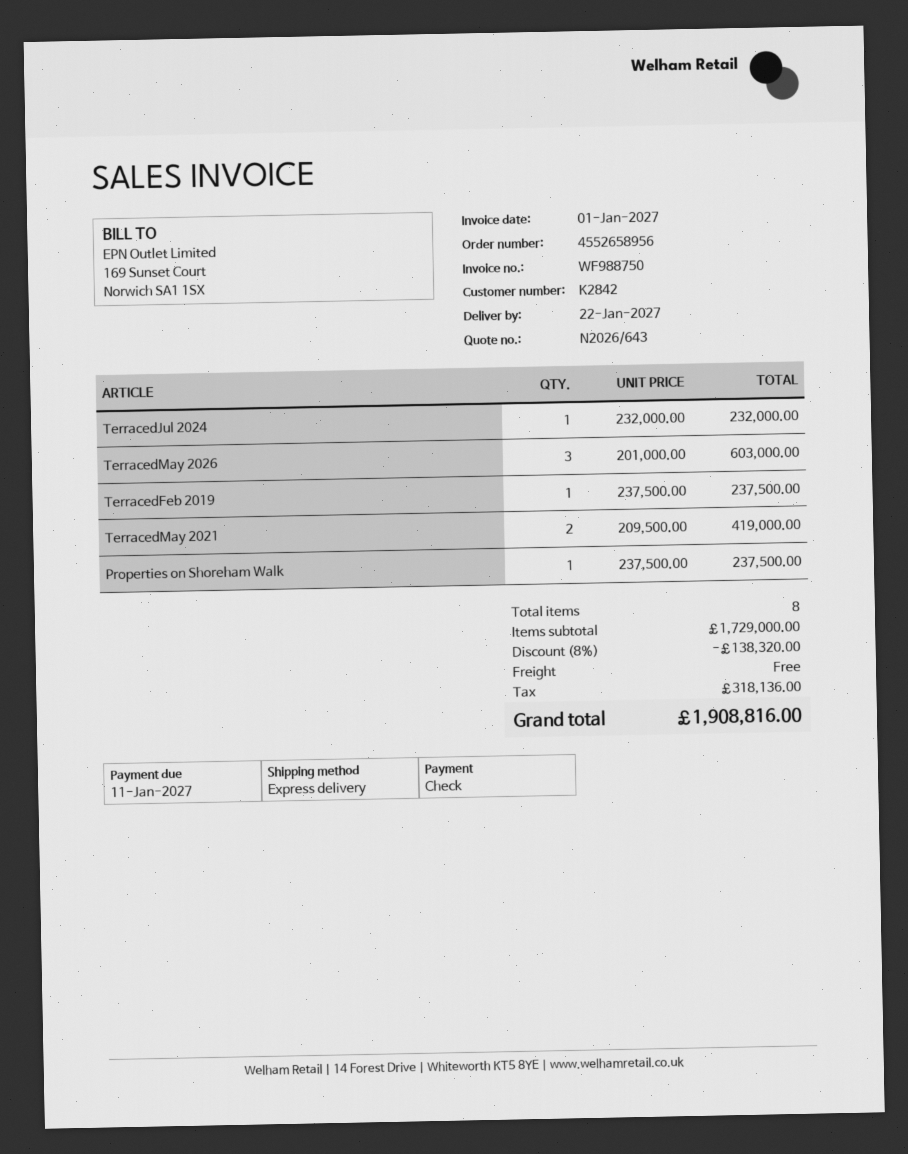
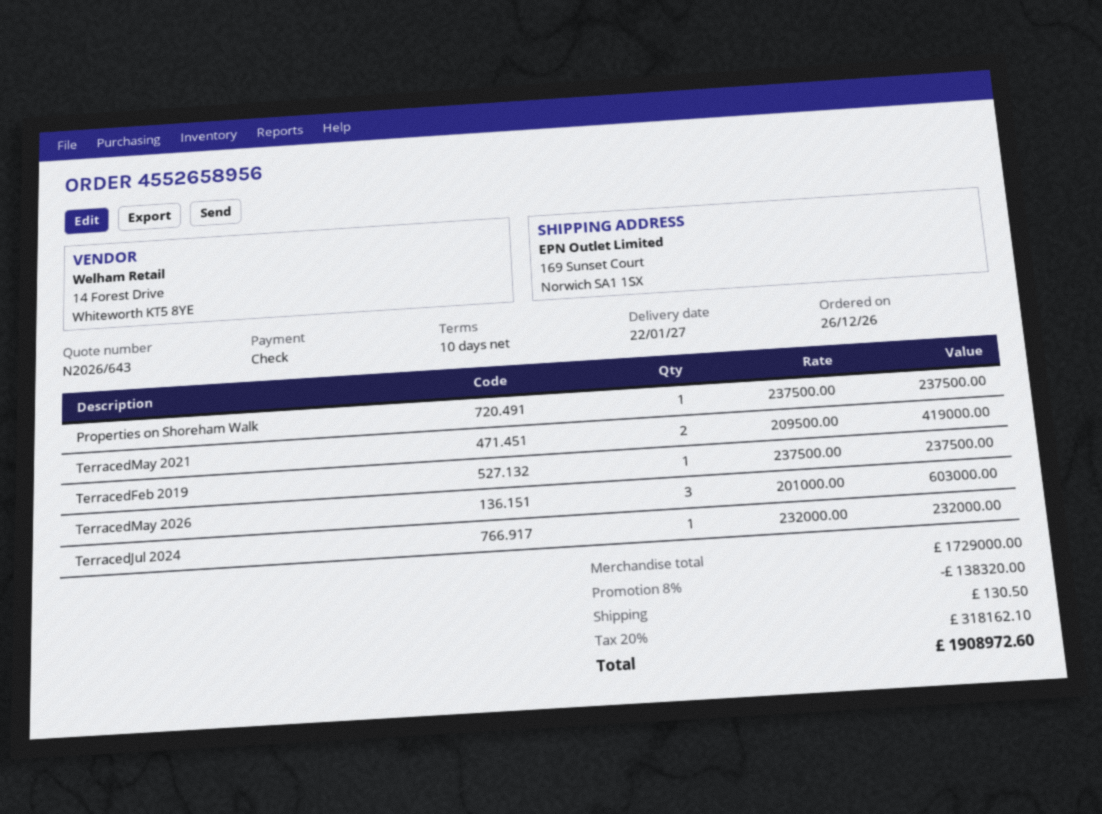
shipping: 0.00 -> 130.50
tax: 318136.00 -> 318162.10
total: 1908816.00 -> 1908972.60

